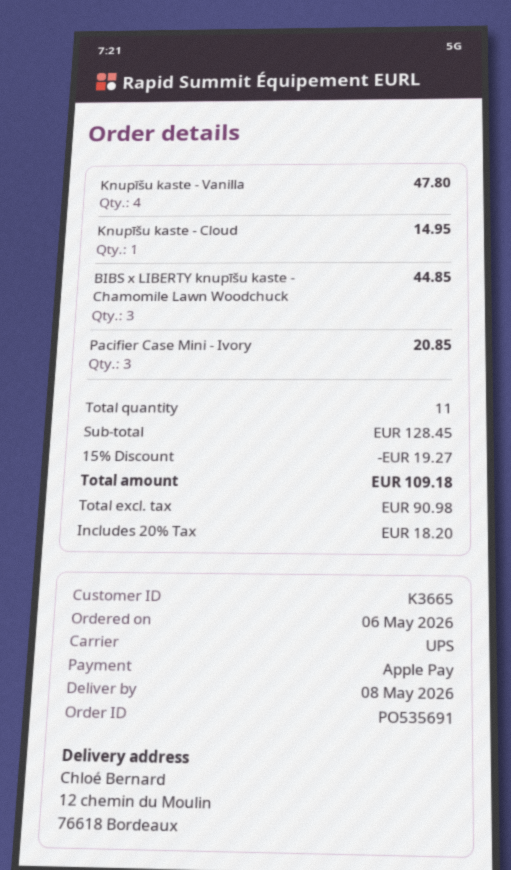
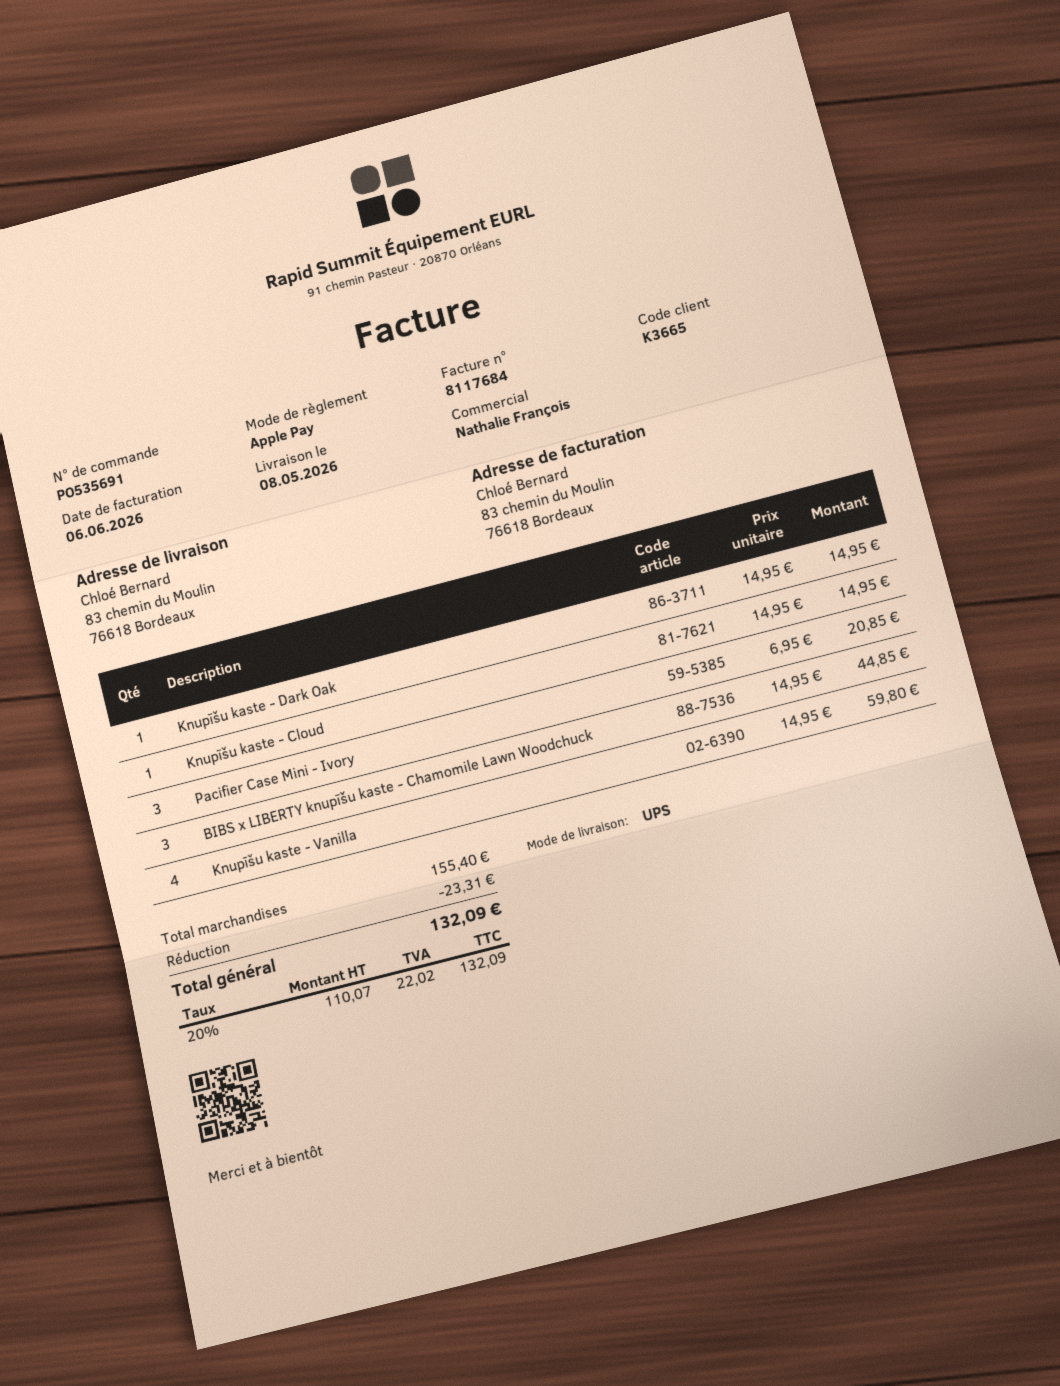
ship to: 12 chemin du Moulin, 76618 Bordeaux -> 83 chemin du Moulin, 76618 Bordeaux
Knupīšu kaste - Vanilla: 4 for 47.80 -> 4 for 59.80
Knupīšu kaste - Dark Oak: none -> 1 for 14.95
subtotal: 128.45 -> 155.40
discount: 19.27 -> 23.31
net: 90.98 -> 110.07
tax: 20% = 18.20 -> 20% = 22.02
total: 109.18 -> 132.09

